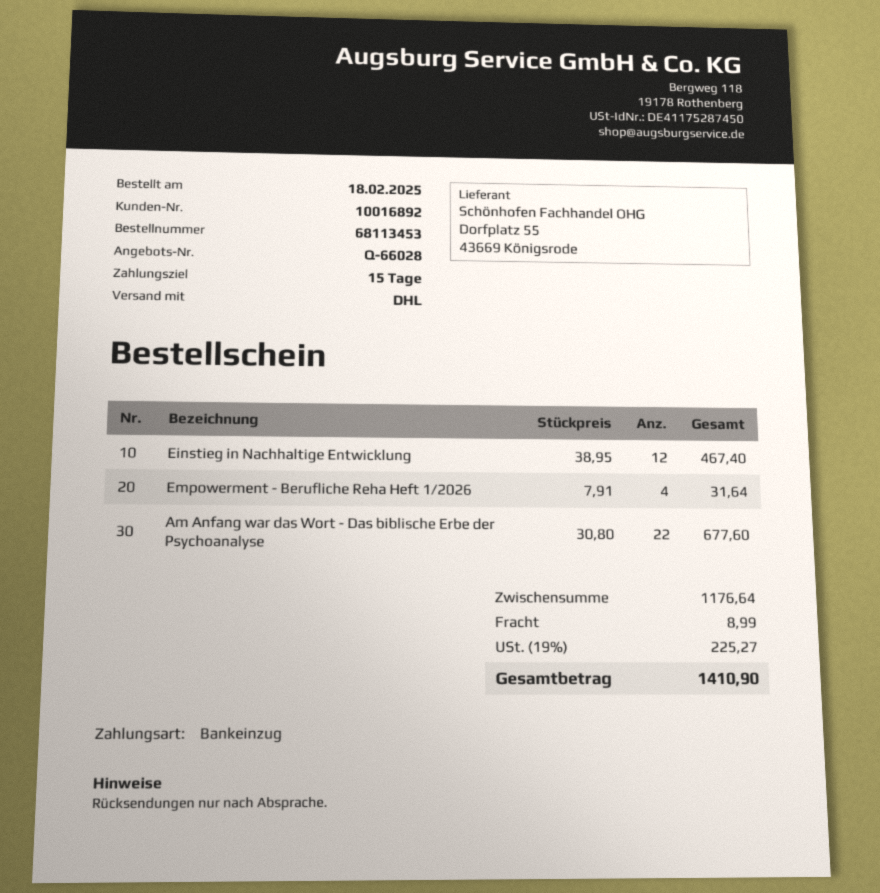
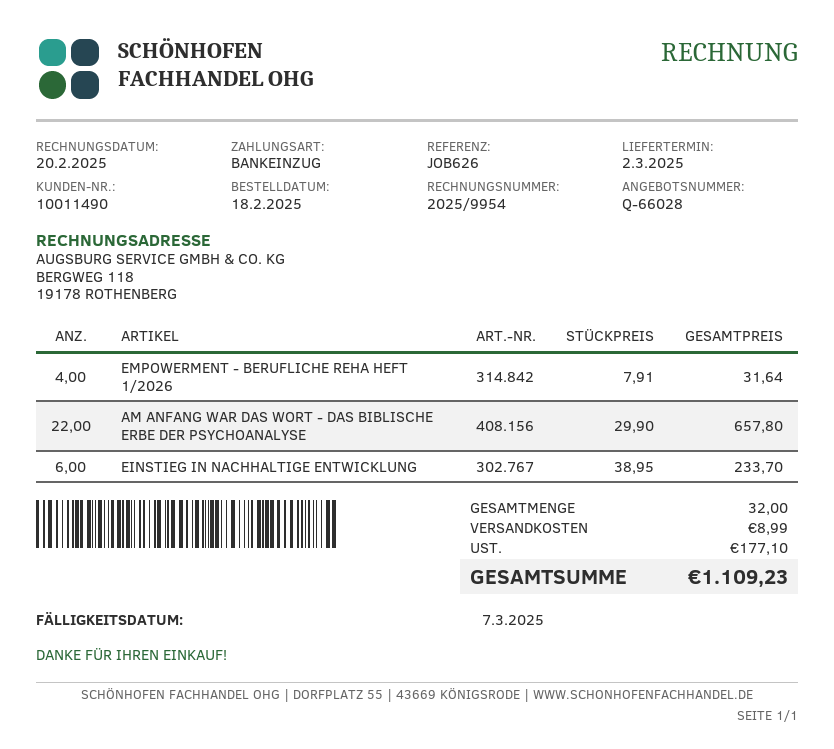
customer number: 10016892 -> 10011490
Einstieg in Nachhaltige Entwicklung: 12 x 38.95 = 467.40 -> 6 x 38.95 = 233.70
Am Anfang war das Wort - Das biblische Erbe der Psychoanalyse: 22 x 30.80 = 677.60 -> 22 x 29.90 = 657.80
tax: 225.27 -> 177.10
total: 1410.90 -> 1109.23

